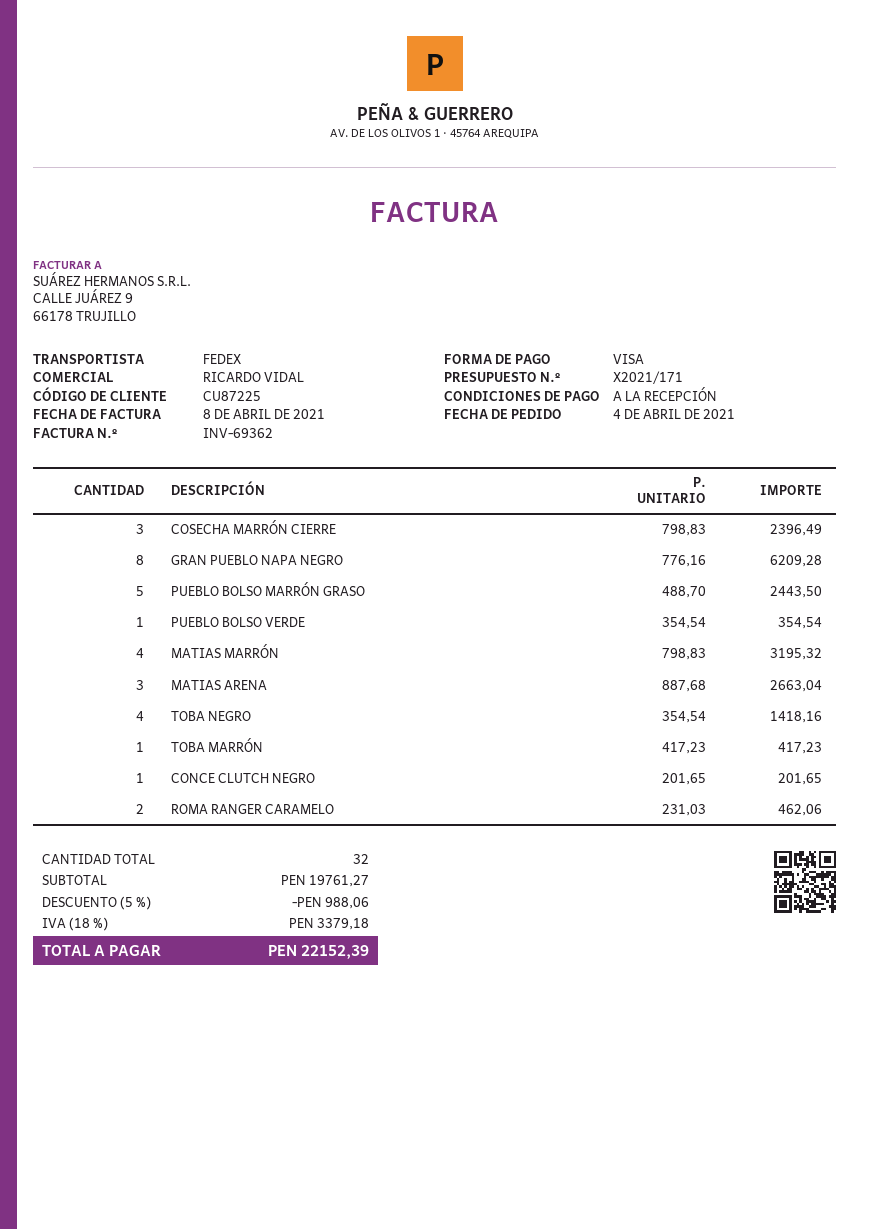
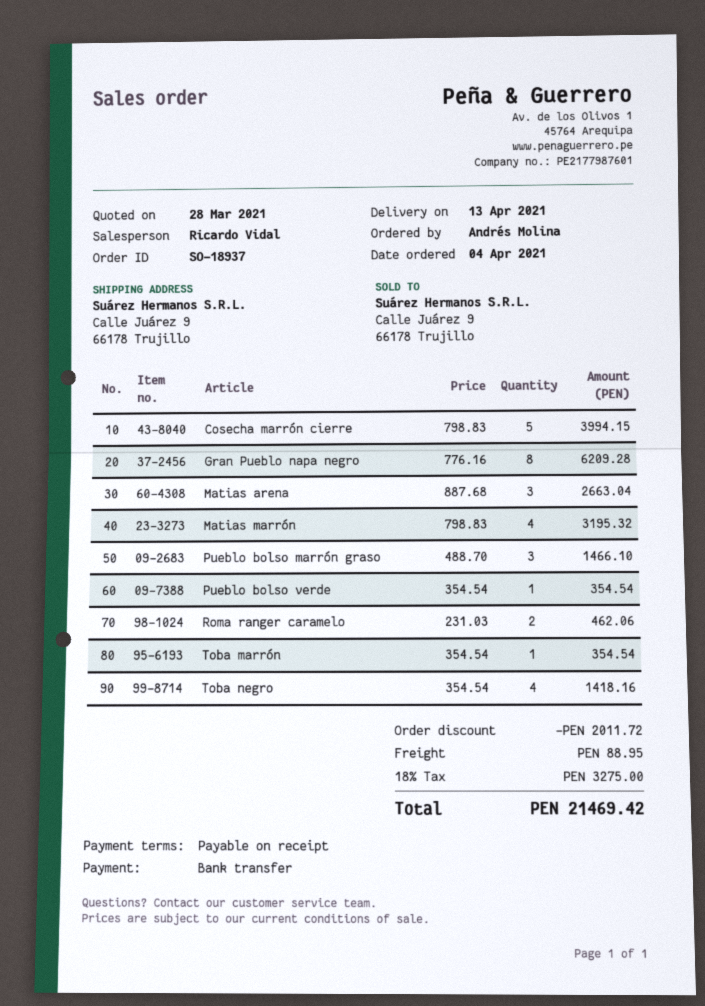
payment method: Visa -> bank transfer
COSECHA MARRÓN CIERRE: 3 x 798.83 = 2396.49 -> 5 x 798.83 = 3994.15
PUEBLO BOLSO MARRÓN GRASO: 5 x 488.70 = 2443.50 -> 3 x 488.70 = 1466.10
TOBA MARRÓN: 1 x 417.23 = 417.23 -> 1 x 354.54 = 354.54
CONCE CLUTCH NEGRO: 1 x 201.65 = 201.65 -> none
discount: 988.06 -> 2011.72
shipping: none -> 88.95
tax: 18% = 3379.18 -> 18% = 3275.00
total: 22152.39 -> 21469.42

